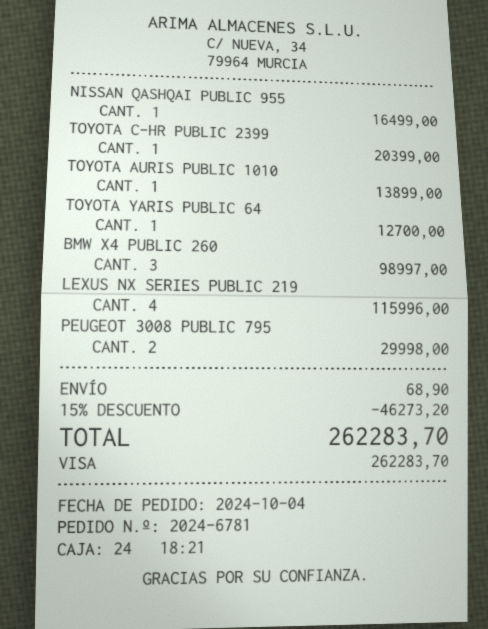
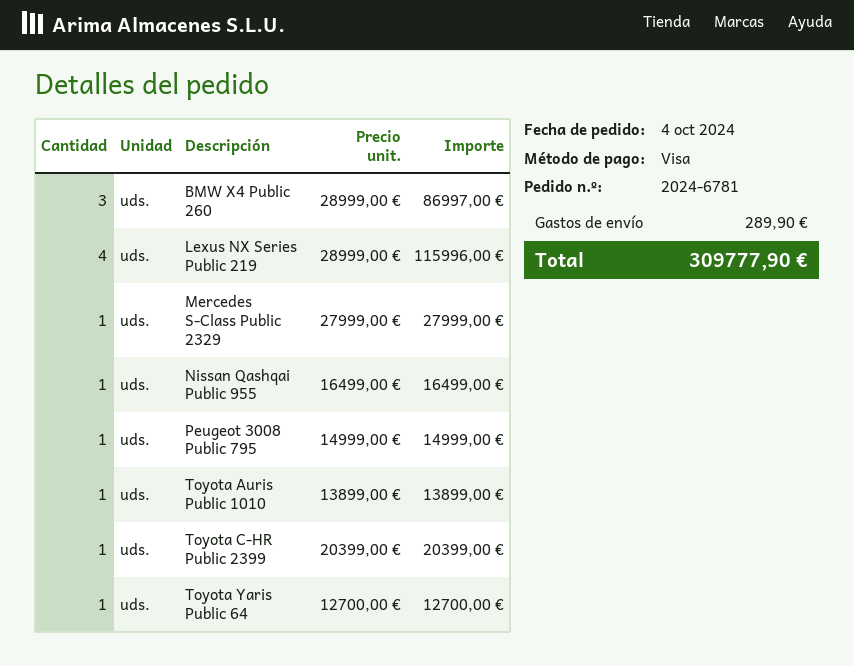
BMW X4 PUBLIC 260: 3 for 98997.00 -> 3 for 86997.00
PEUGEOT 3008 PUBLIC 795: 2 for 29998.00 -> 1 for 14999.00
Mercedes S-Class Public 2329: none -> 1 for 27999.00
discount: 15% = 46273.20 -> none
shipping: 68.90 -> 289.90
total: 262283.70 -> 309777.90

